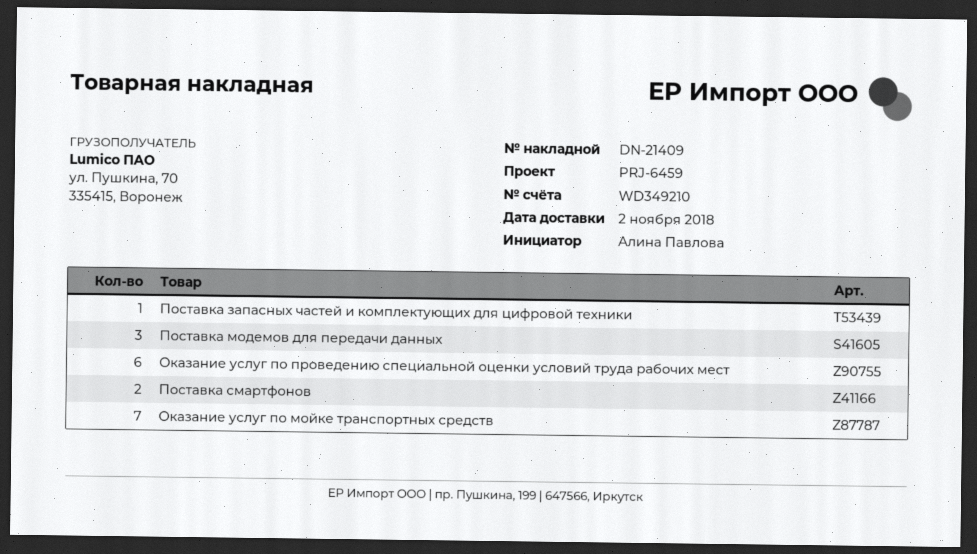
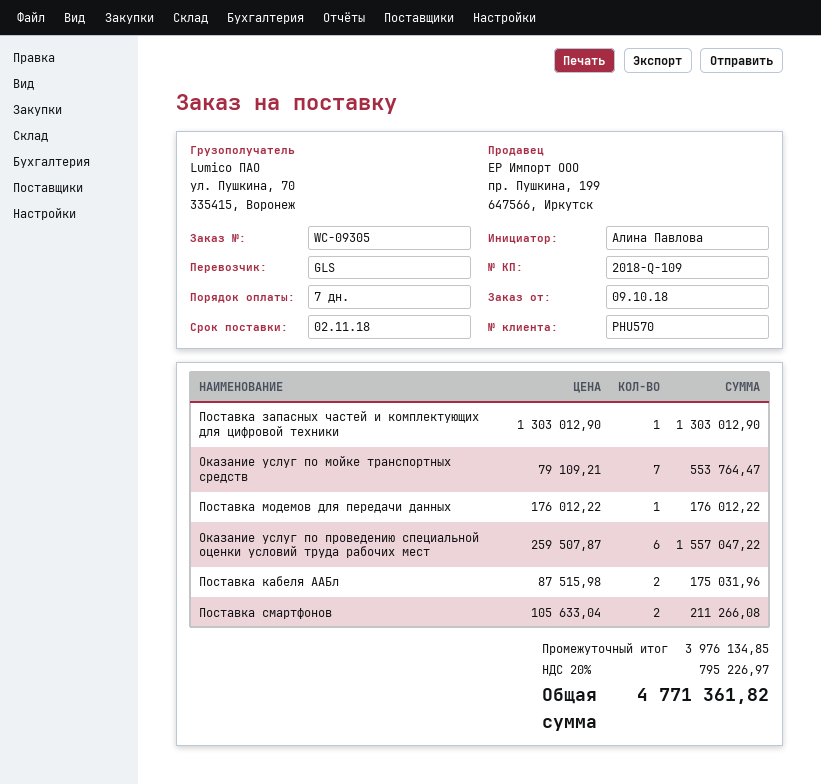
Поставка модемов для передачи данных: 3 -> 1
Поставка кабеля ААБл: none -> 2

